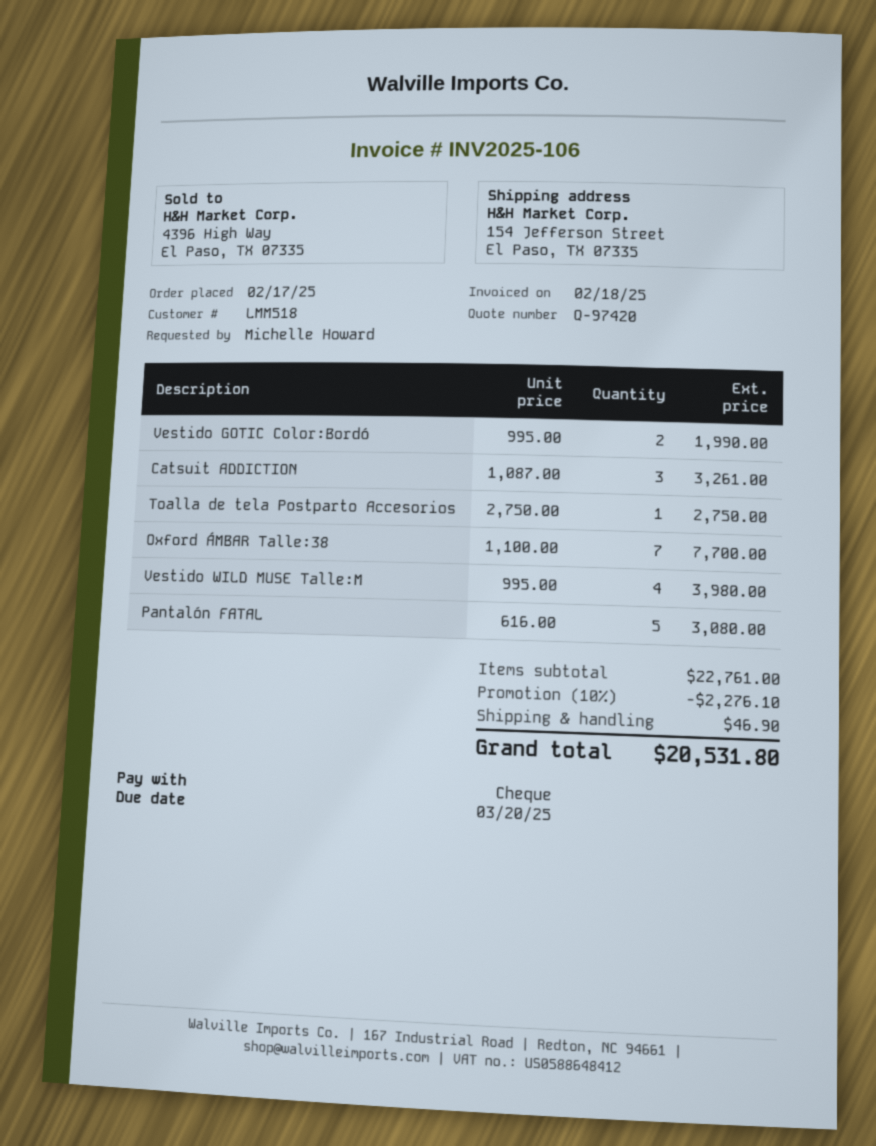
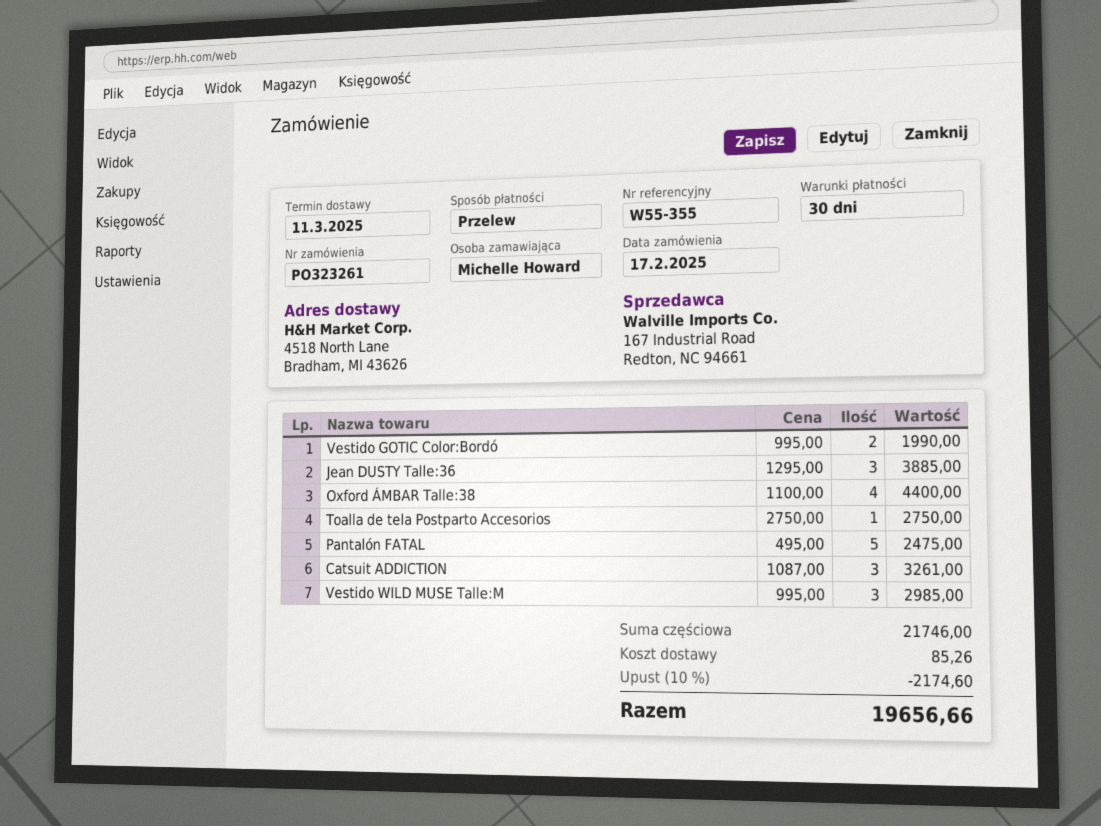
payment method: cheque -> bank transfer
ship to: 154 Jefferson Street, El Paso, TX 07335 -> 4518 North Lane, Bradham, MI 43626
Oxford ÁMBAR Talle:38: 7 x 1100.00 = 7700.00 -> 4 x 1100.00 = 4400.00
Vestido WILD MUSE Talle:M: 4 x 995.00 = 3980.00 -> 3 x 995.00 = 2985.00
Pantalón FATAL: 5 x 616.00 = 3080.00 -> 5 x 495.00 = 2475.00
Jean DUSTY Talle:36: none -> 3 x 1295.00 = 3885.00
subtotal: 22761.00 -> 21746.00
discount: 10% = 2276.10 -> 10% = 2174.60
shipping: 46.90 -> 85.26
total: 20531.80 -> 19656.66

